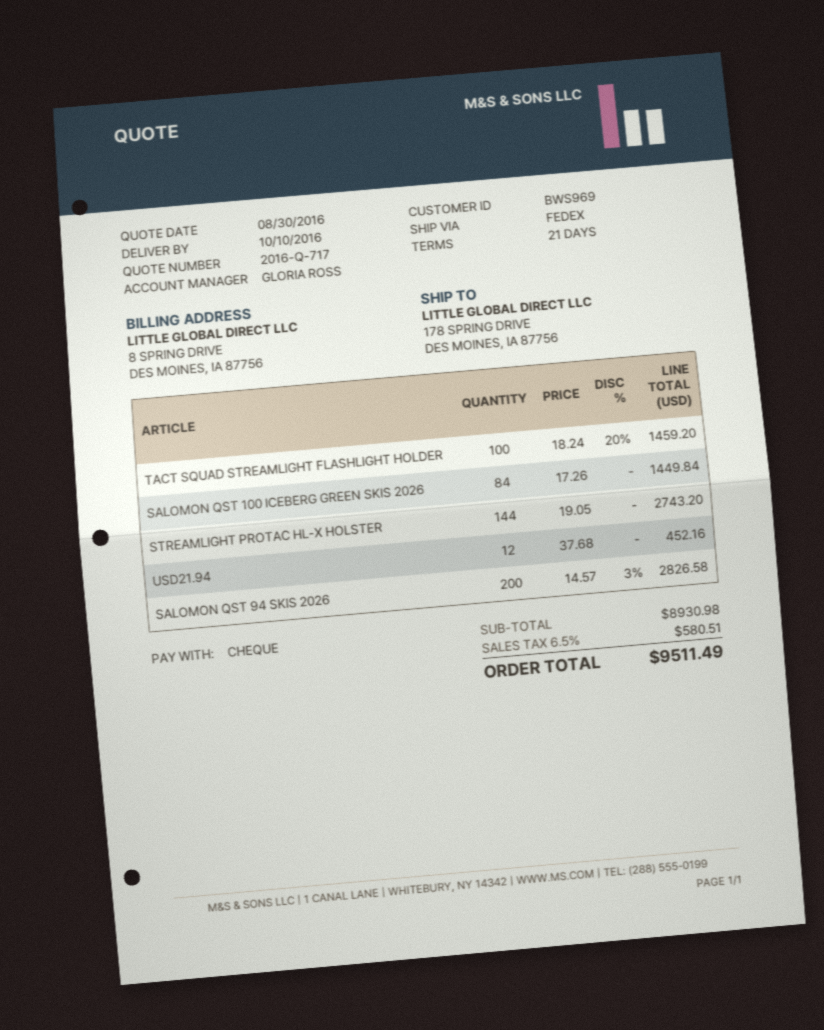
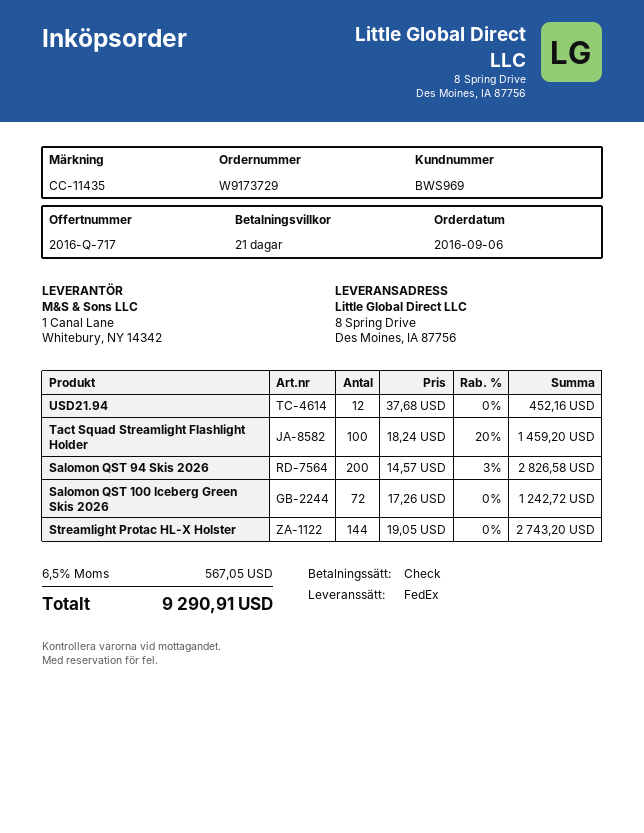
ship to: 178 SPRING DRIVE, DES MOINES, IA 87756 -> 8 Spring Drive, Des Moines, IA 87756
SALOMON QST 100 ICEBERG GREEN SKIS 2026: 84 x 17.26 = 1449.84 -> 72 x 17.26 = 1242.72
tax: 6.5% = 580.51 -> 6.5% = 567.05
total: 9511.49 -> 9290.91

